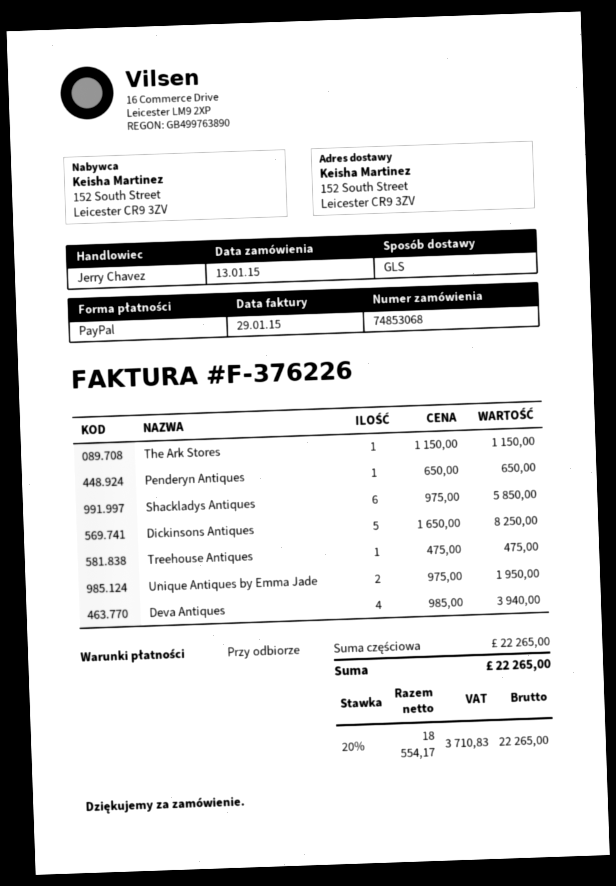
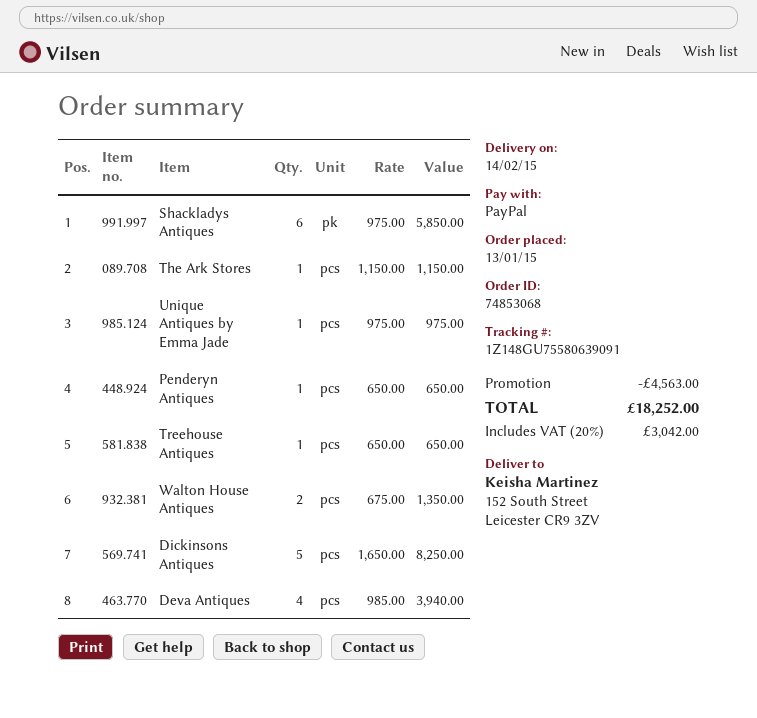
Treehouse Antiques: 1 x 475.00 = 475.00 -> 1 x 650.00 = 650.00
Unique Antiques by Emma Jade: 2 x 975.00 = 1950.00 -> 1 x 975.00 = 975.00
Walton House Antiques: none -> 2 x 675.00 = 1350.00
discount: none -> 4563.00
tax: 20% = 3710.83 -> 20% = 3042.00
total: 22265.00 -> 18252.00

